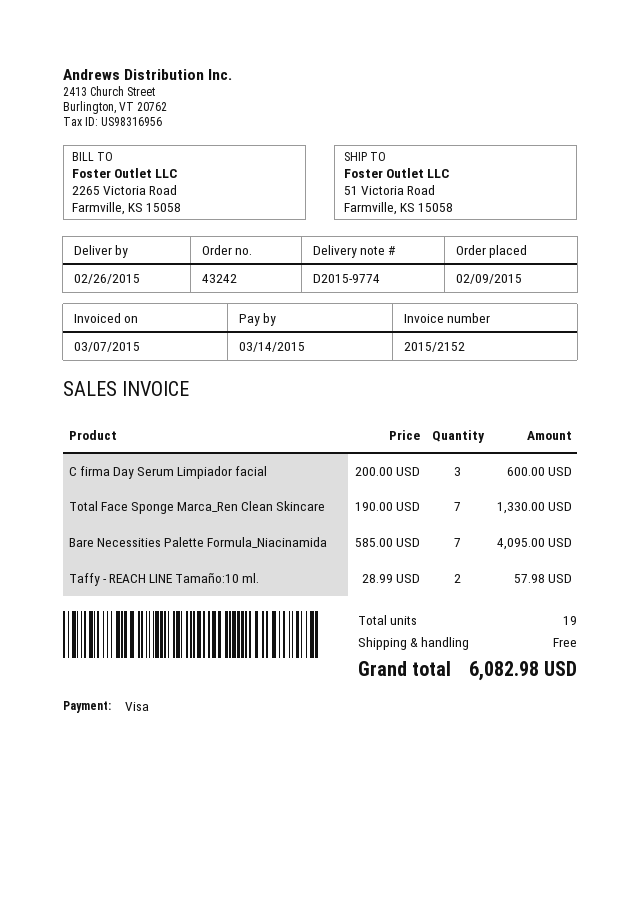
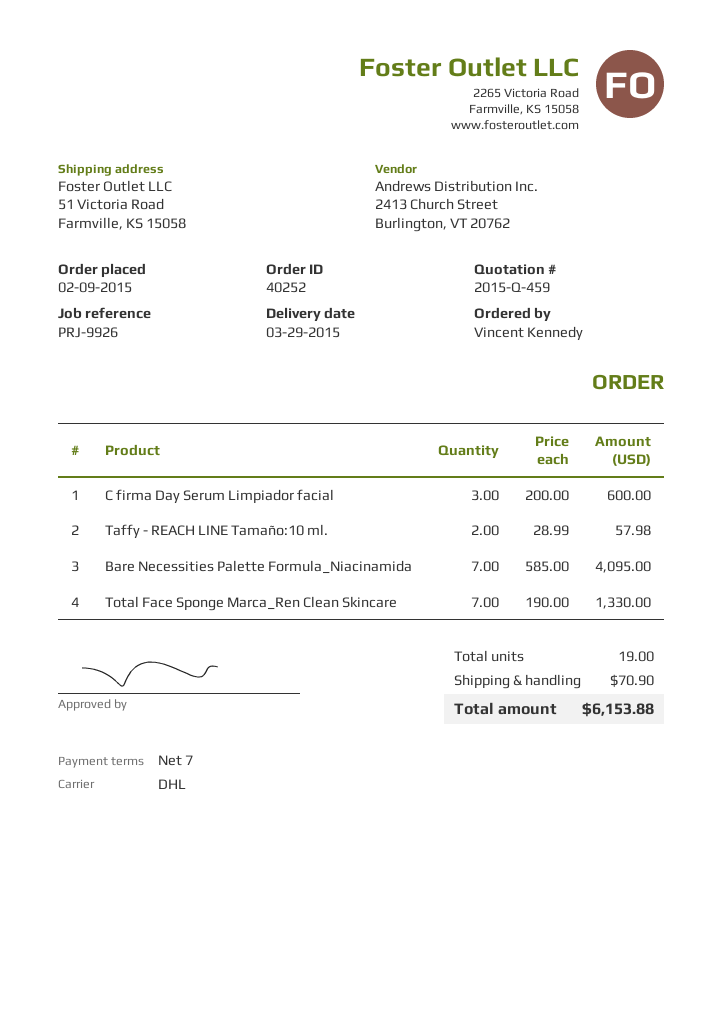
order number: 43242 -> 40252
delivery date: 2015-02-26 -> 2015-03-29
shipping: 0.00 -> 70.90
total: 6082.98 -> 6153.88

